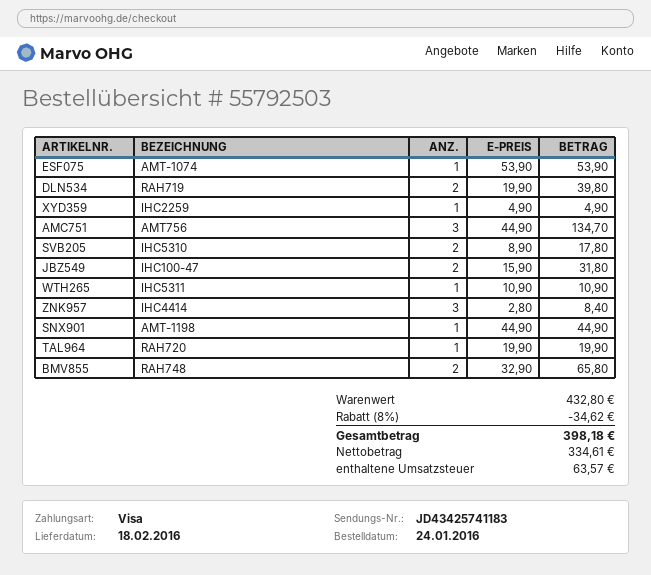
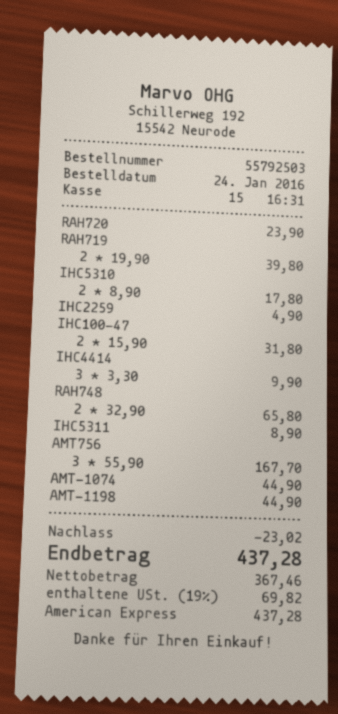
payment method: Visa -> American Express
AMT-1074: 1 x 53.90 = 53.90 -> 1 x 44.90 = 44.90
AMT756: 3 x 44.90 = 134.70 -> 3 x 55.90 = 167.70
IHC5311: 1 x 10.90 = 10.90 -> 1 x 8.90 = 8.90
IHC4414: 3 x 2.80 = 8.40 -> 3 x 3.30 = 9.90
RAH720: 1 x 19.90 = 19.90 -> 1 x 23.90 = 23.90
discount: 34.62 -> 23.02
net: 334.61 -> 367.46
tax: 63.57 -> 69.82
total: 398.18 -> 437.28

